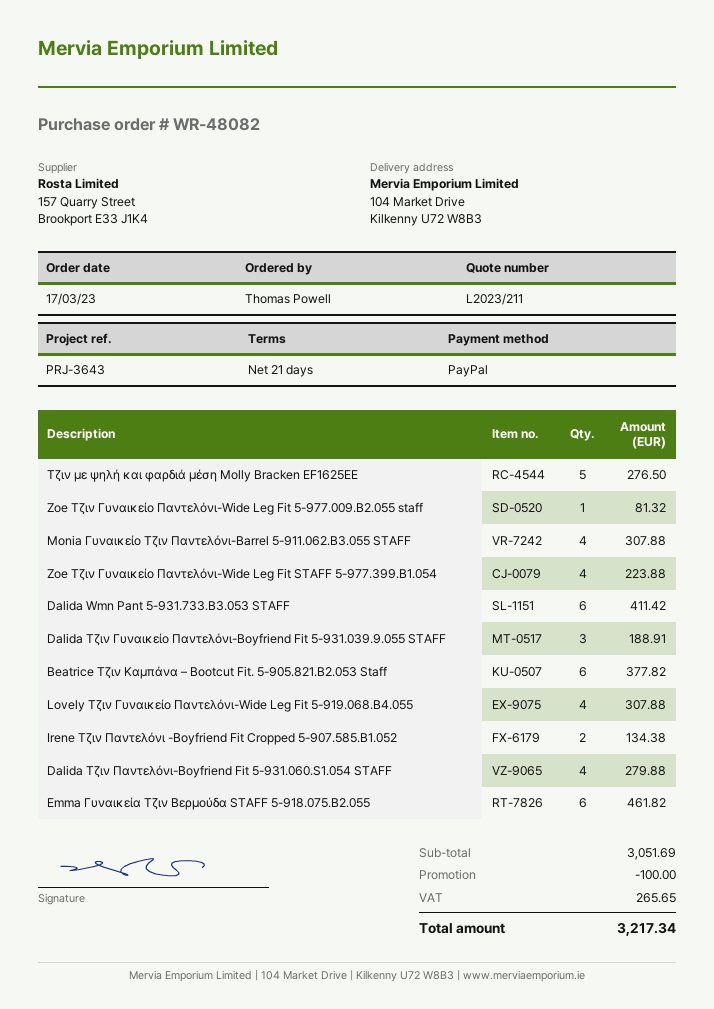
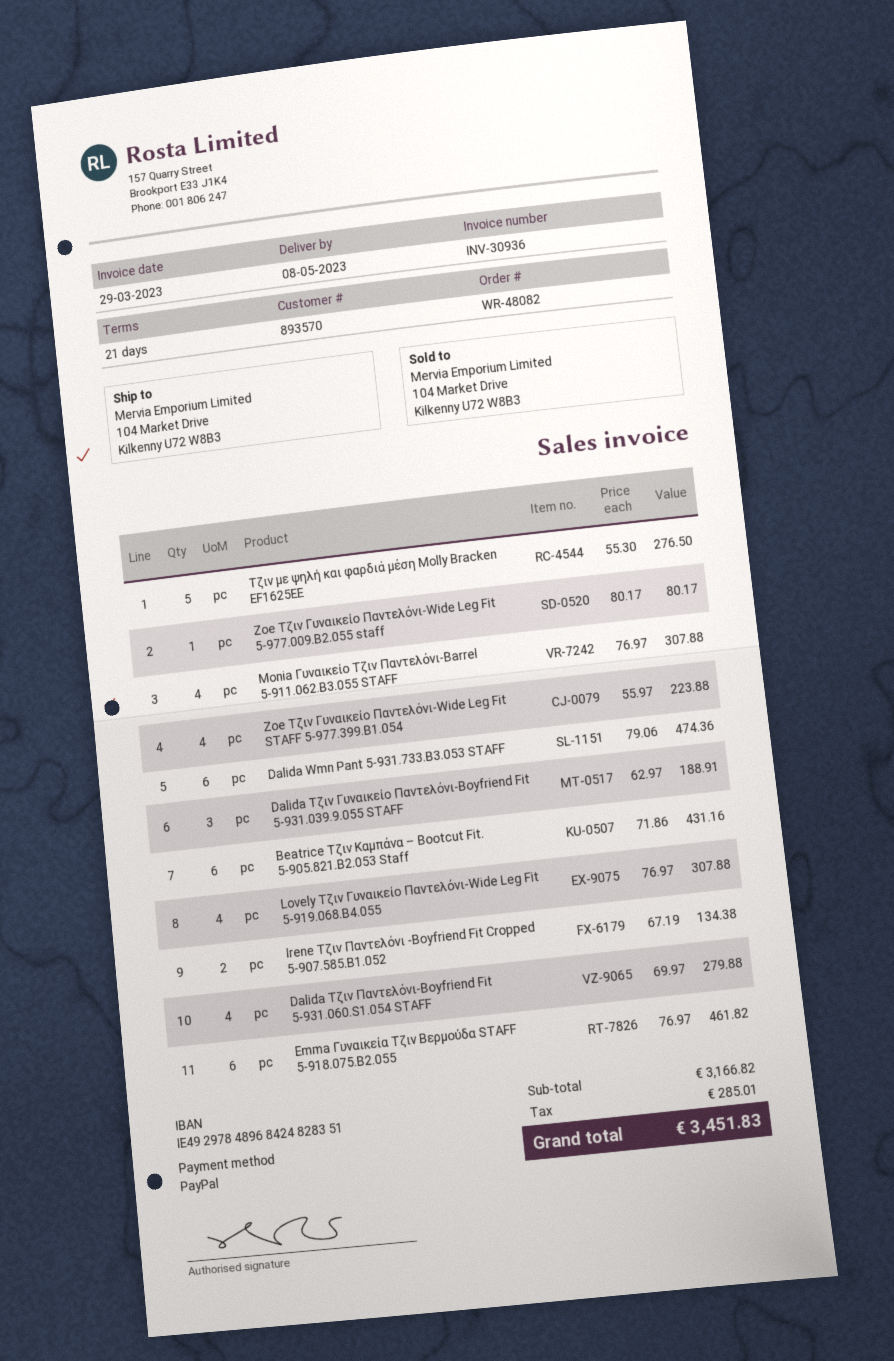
Zoe Τζιν Γυναικείο Παντελόνι-Wide Leg Fit 5-977.009.B2.055 staff: 1 for 81.32 -> 1 for 80.17
Dalida Wmn Pant 5-931.733.B3.053 STAFF: 6 for 411.42 -> 6 for 474.36
Beatrice Τζιν Καμπάνα – Bootcut Fit. 5-905.821.B2.053 Staff: 6 for 377.82 -> 6 for 431.16
subtotal: 3051.69 -> 3166.82
discount: 100.00 -> none
tax: 265.65 -> 285.01
total: 3217.34 -> 3451.83

